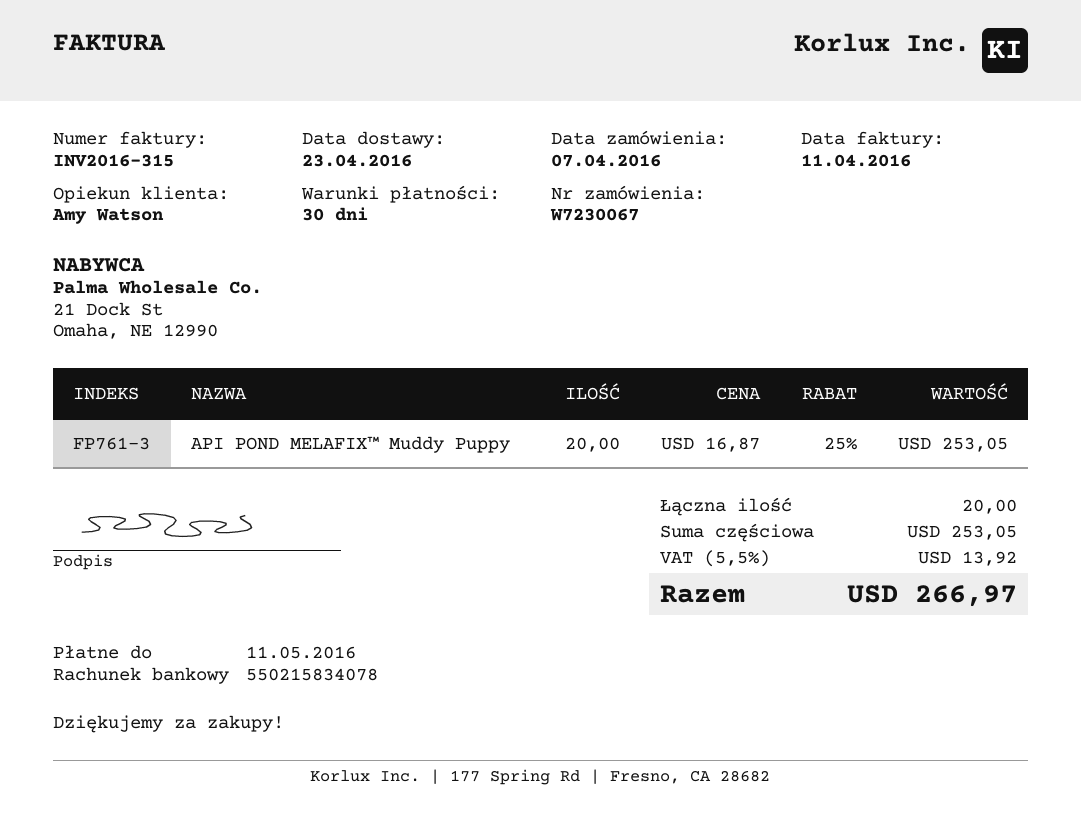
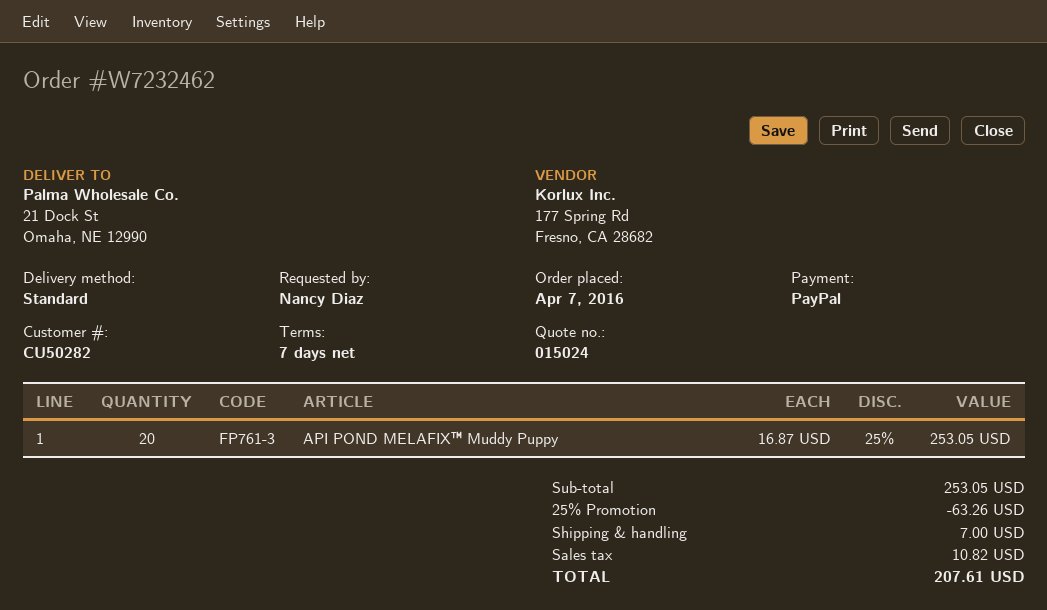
order number: W7230067 -> W7232462
payment terms: 30 days -> 7 days
discount: none -> 25% = 63.26
shipping: none -> 7.00
tax: 13.92 -> 10.82
total: 266.97 -> 207.61

